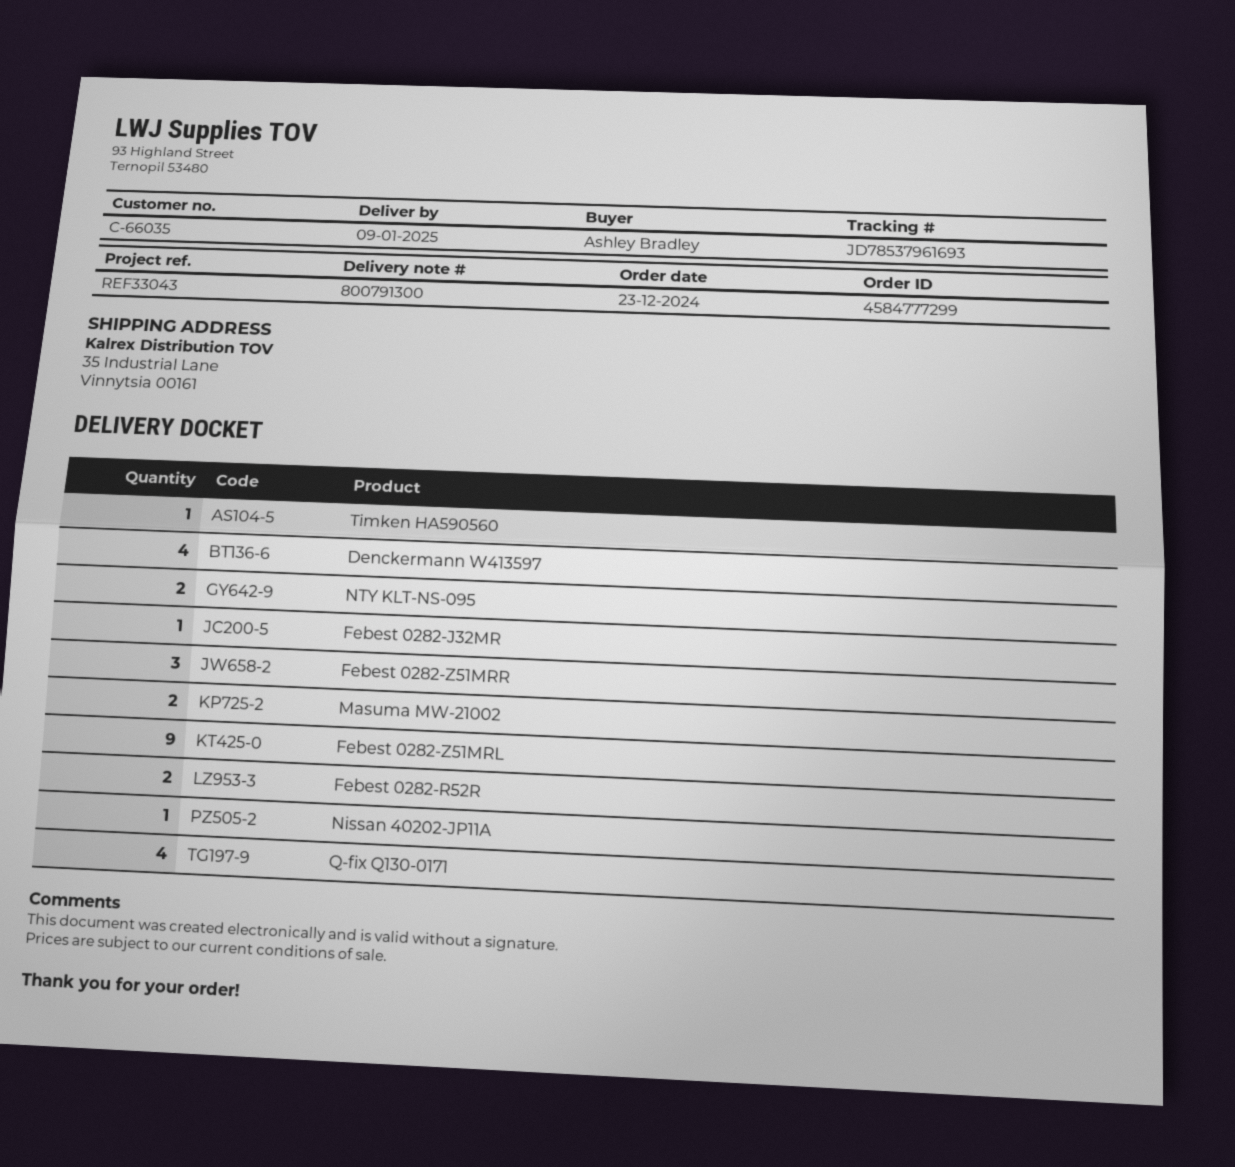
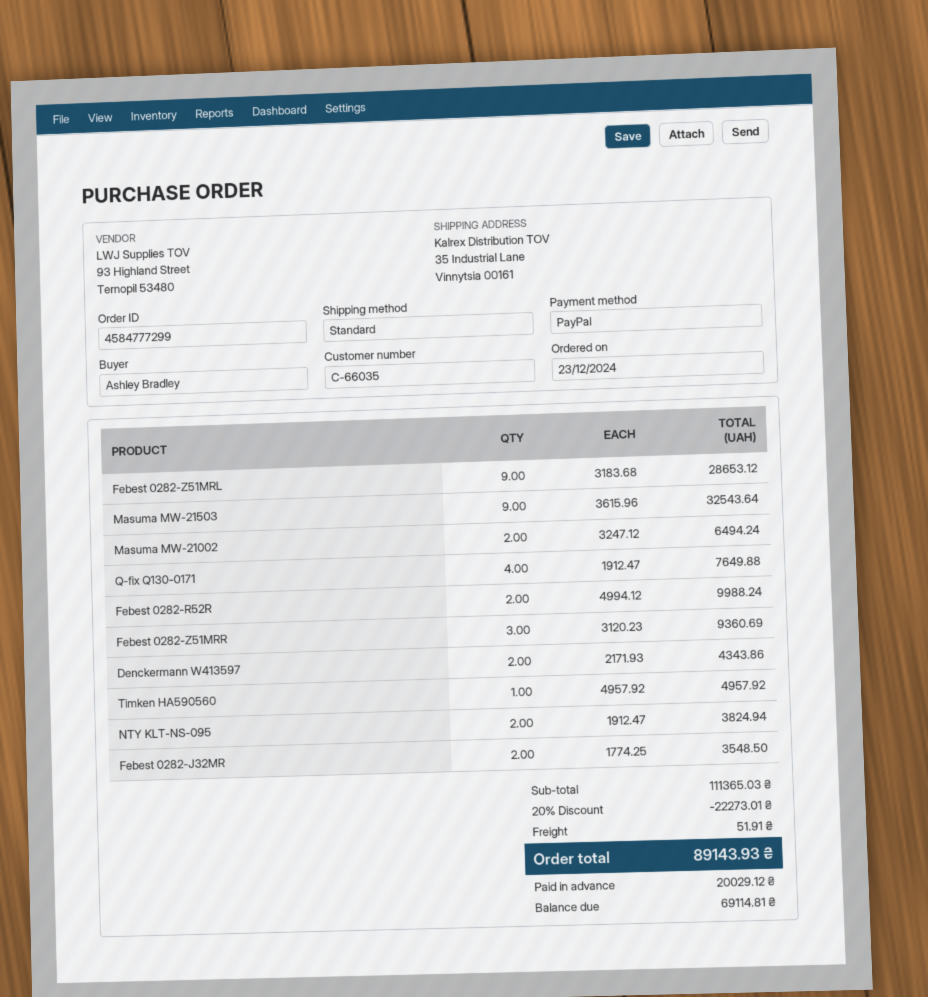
Denckermann W413597: 4 -> 2
Febest 0282-J32MR: 1 -> 2
Nissan 40202-JP11A: 1 -> none
Masuma MW-21503: none -> 9

